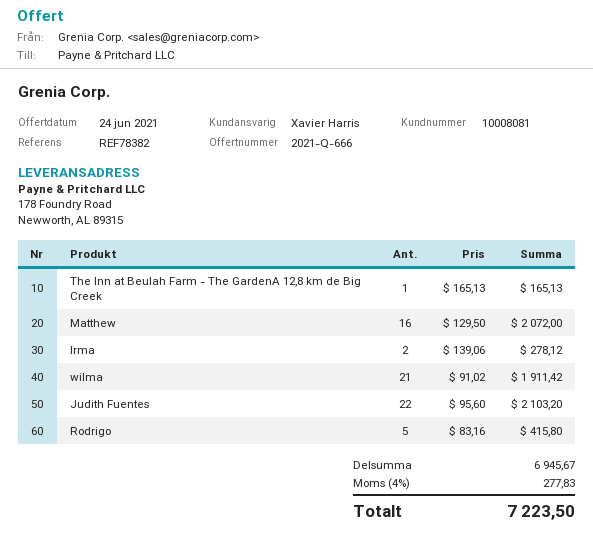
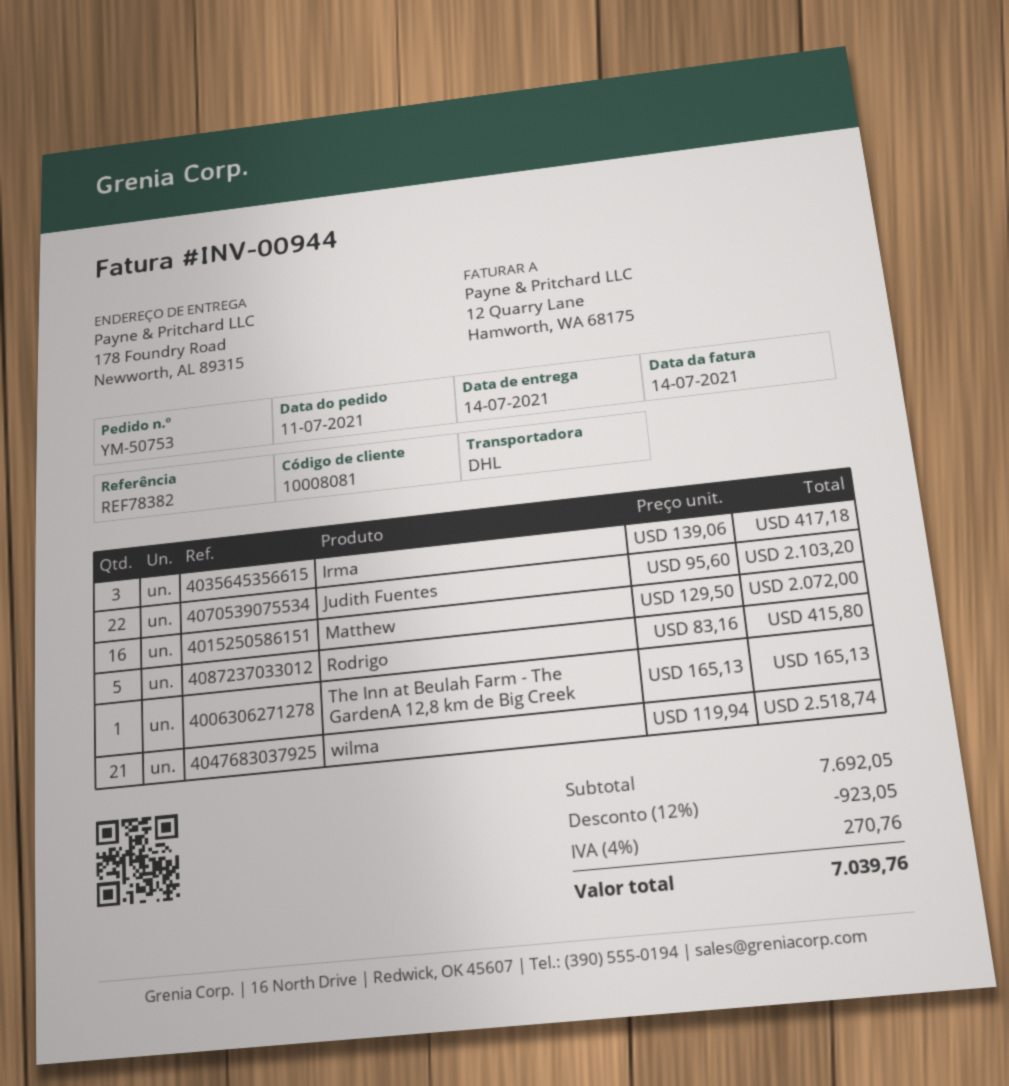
Irma: 2 x 139.06 = 278.12 -> 3 x 139.06 = 417.18
wilma: 21 x 91.02 = 1911.42 -> 21 x 119.94 = 2518.74
subtotal: 6945.67 -> 7692.05
discount: none -> 12% = 923.05
tax: 4% = 277.83 -> 4% = 270.76
total: 7223.50 -> 7039.76

